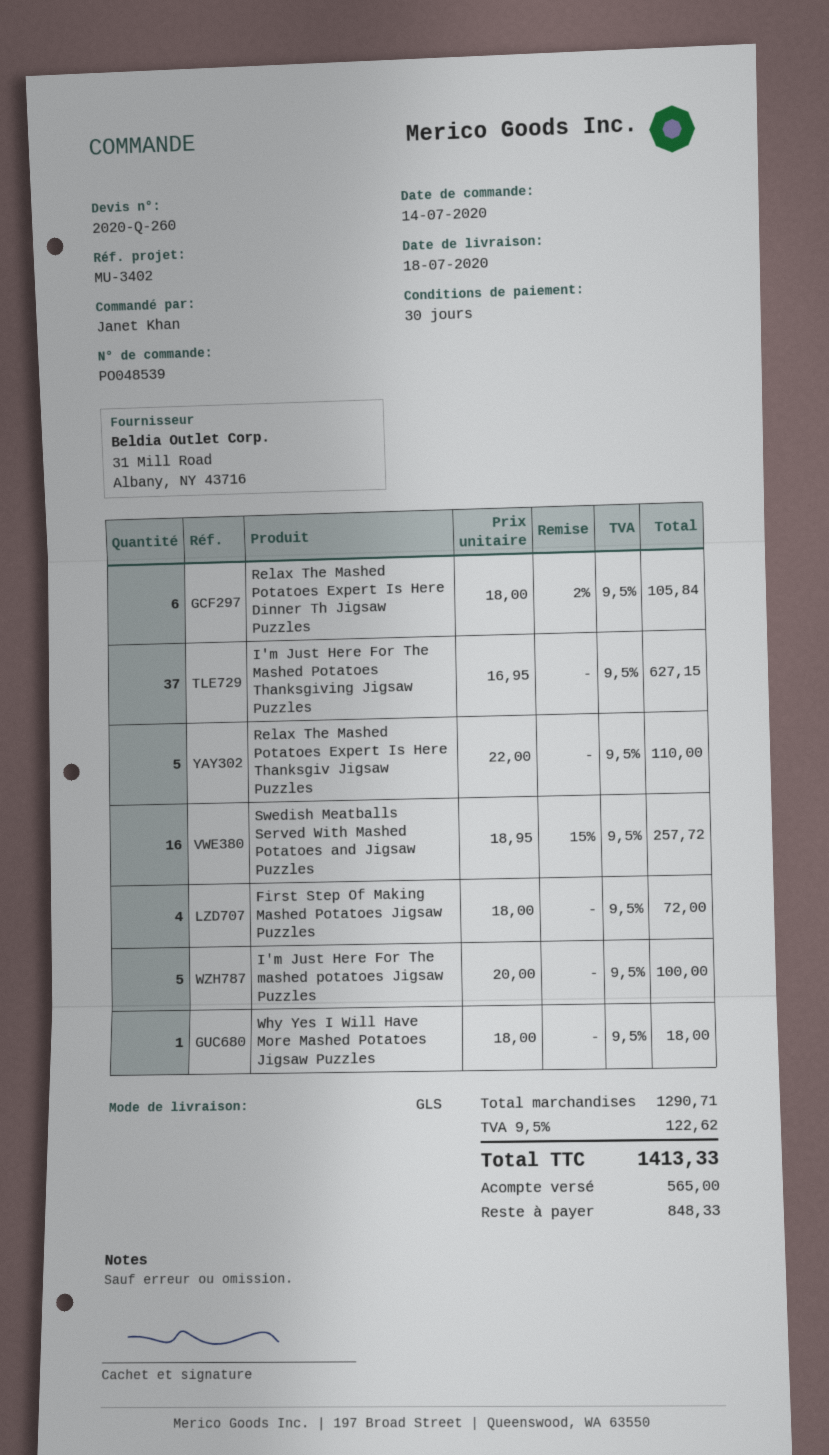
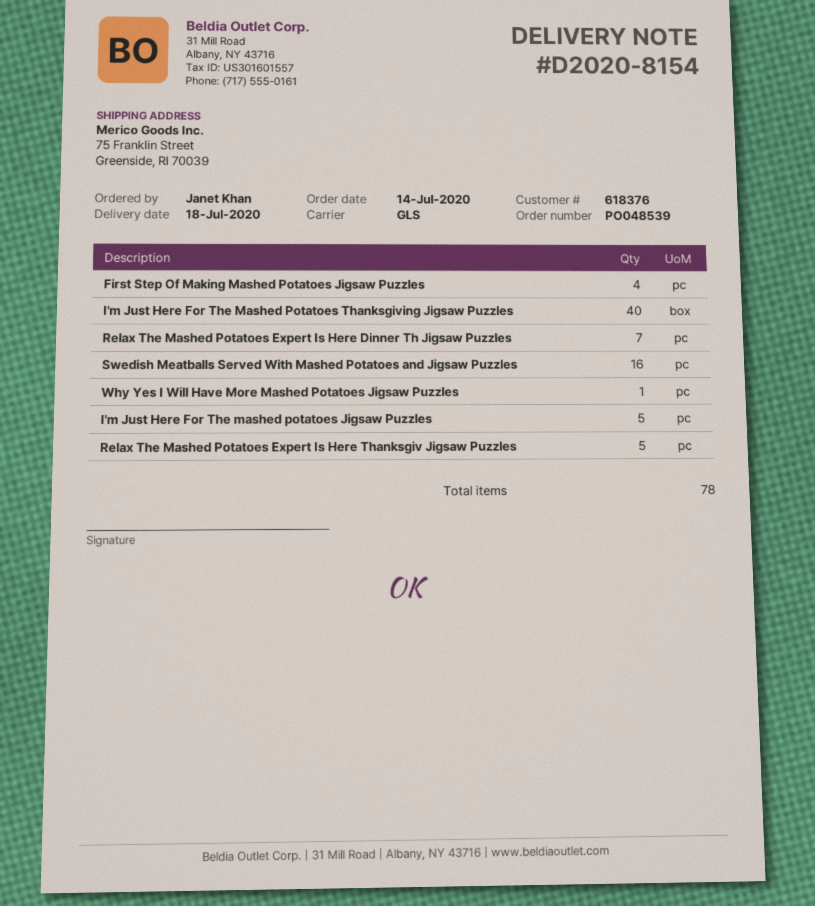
Relax The Mashed Potatoes Expert Is Here Dinner Th Jigsaw Puzzles: 6 -> 7
I'm Just Here For The Mashed Potatoes Thanksgiving Jigsaw Puzzles: 37 -> 40

